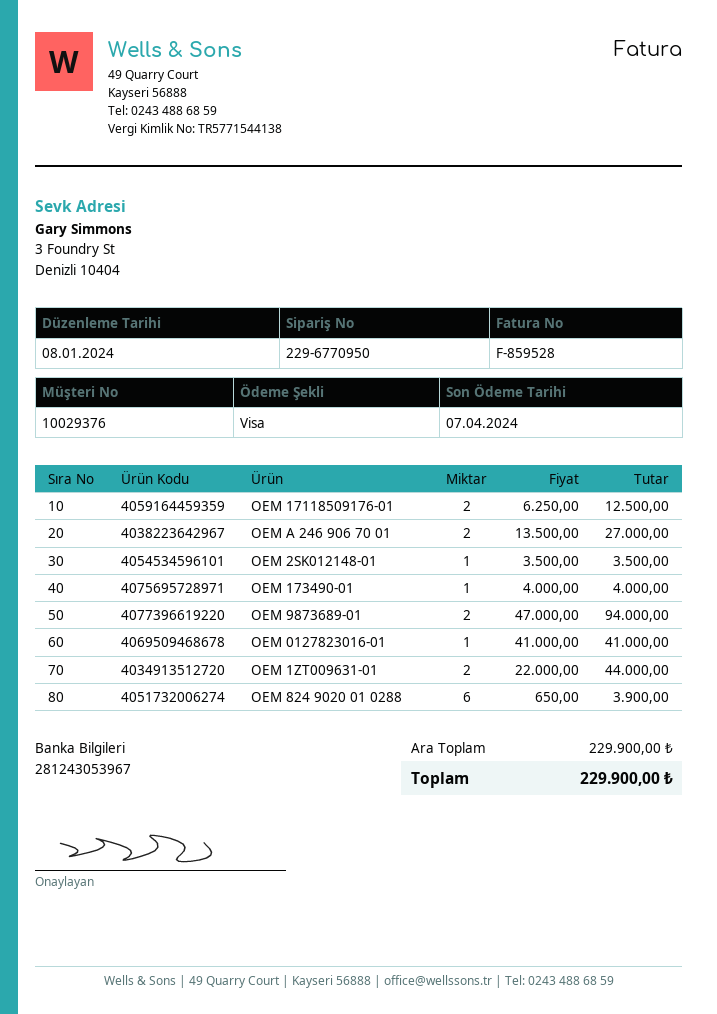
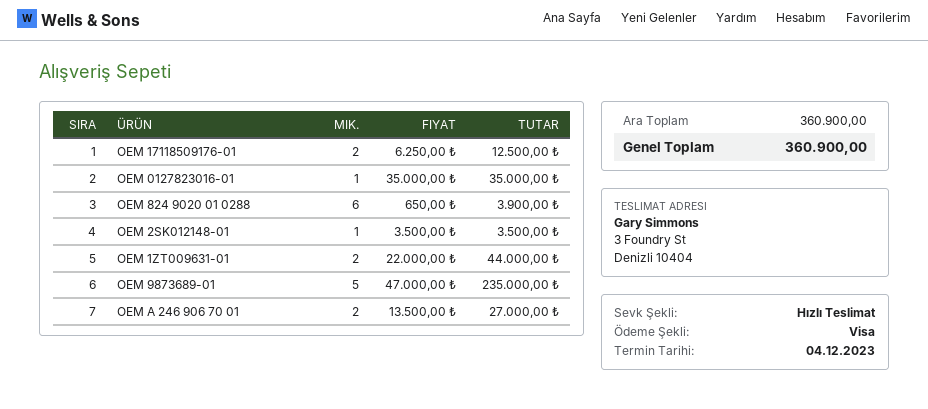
OEM 173490-01: 1 x 4000.00 = 4000.00 -> none
OEM 9873689-01: 2 x 47000.00 = 94000.00 -> 5 x 47000.00 = 235000.00
OEM 0127823016-01: 1 x 41000.00 = 41000.00 -> 1 x 35000.00 = 35000.00
subtotal: 229900.00 -> 360900.00
total: 229900.00 -> 360900.00

